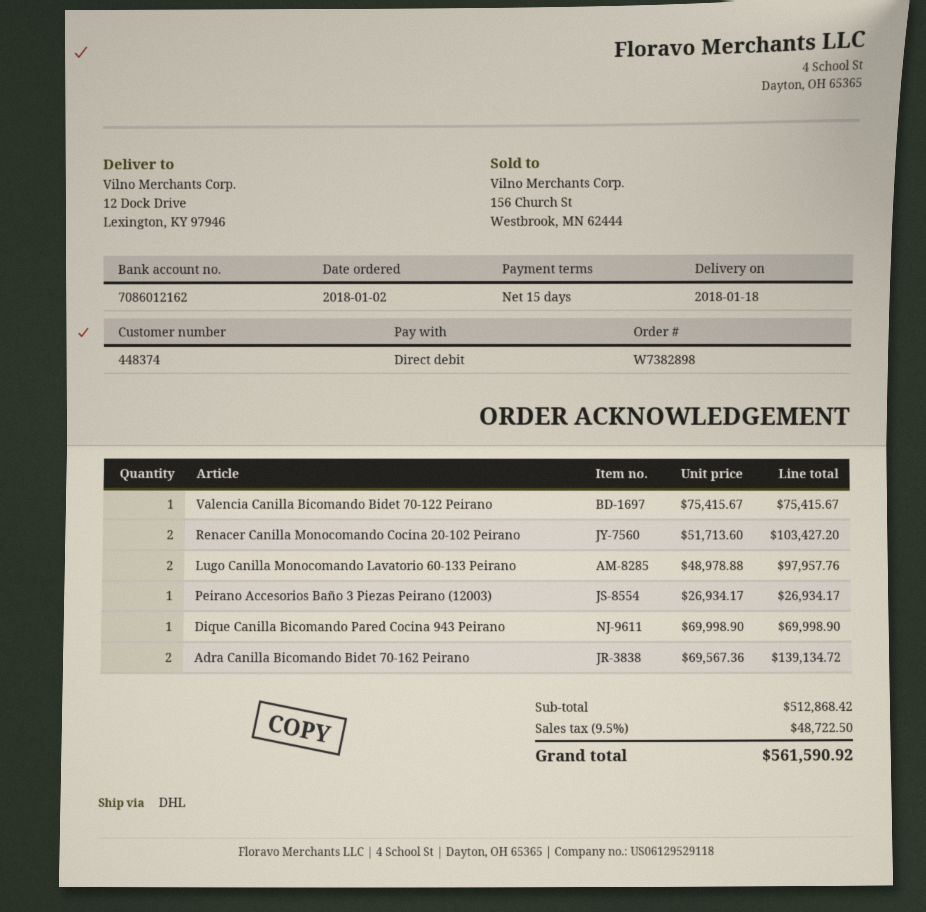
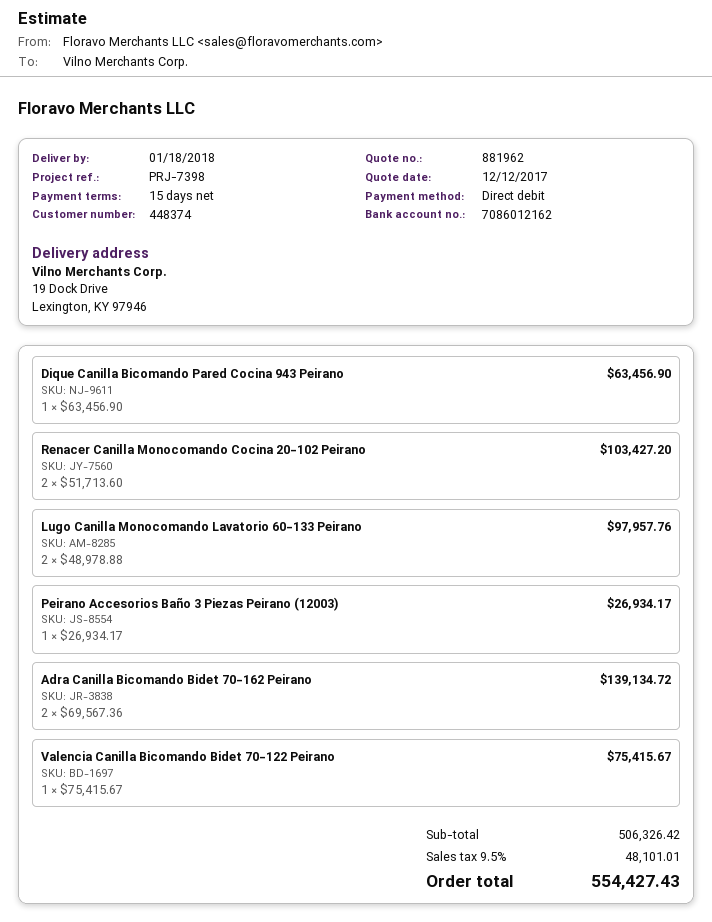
ship to: 12 Dock Drive, Lexington, KY 97946 -> 19 Dock Drive, Lexington, KY 97946
Dique Canilla Bicomando Pared Cocina 943 Peirano: 1 x 69998.90 = 69998.90 -> 1 x 63456.90 = 63456.90
subtotal: 512868.42 -> 506326.42
tax: 9.5% = 48722.50 -> 9.5% = 48101.01
total: 561590.92 -> 554427.43

